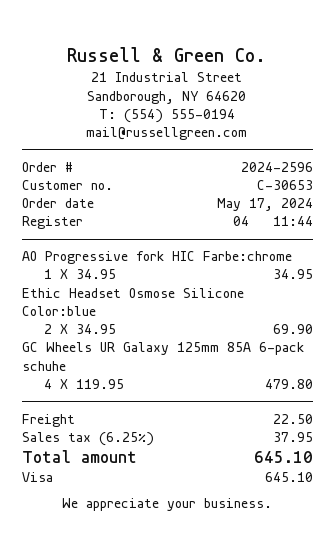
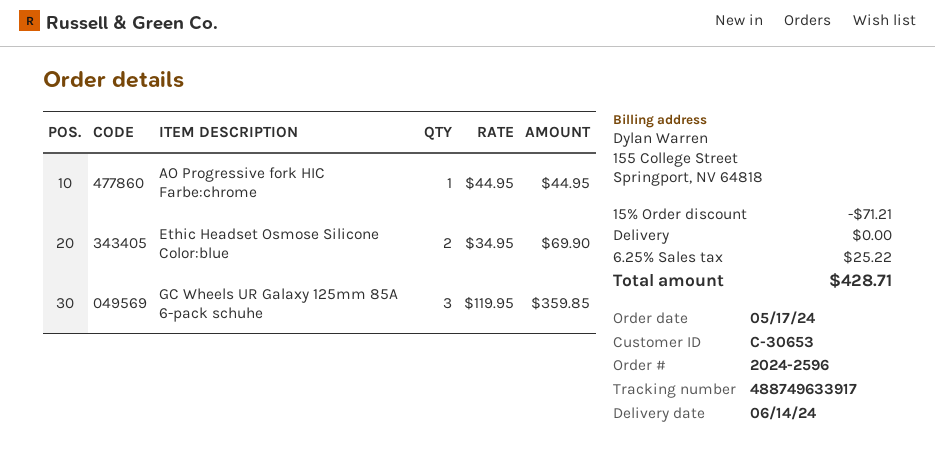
AO Progressive fork HIC Farbe:chrome: 1 x 34.95 = 34.95 -> 1 x 44.95 = 44.95
GC Wheels UR Galaxy 125mm 85A 6-pack schuhe: 4 x 119.95 = 479.80 -> 3 x 119.95 = 359.85
discount: none -> 15% = 71.21
shipping: 22.50 -> 0.00
tax: 6.25% = 37.95 -> 6.25% = 25.22
total: 645.10 -> 428.71

